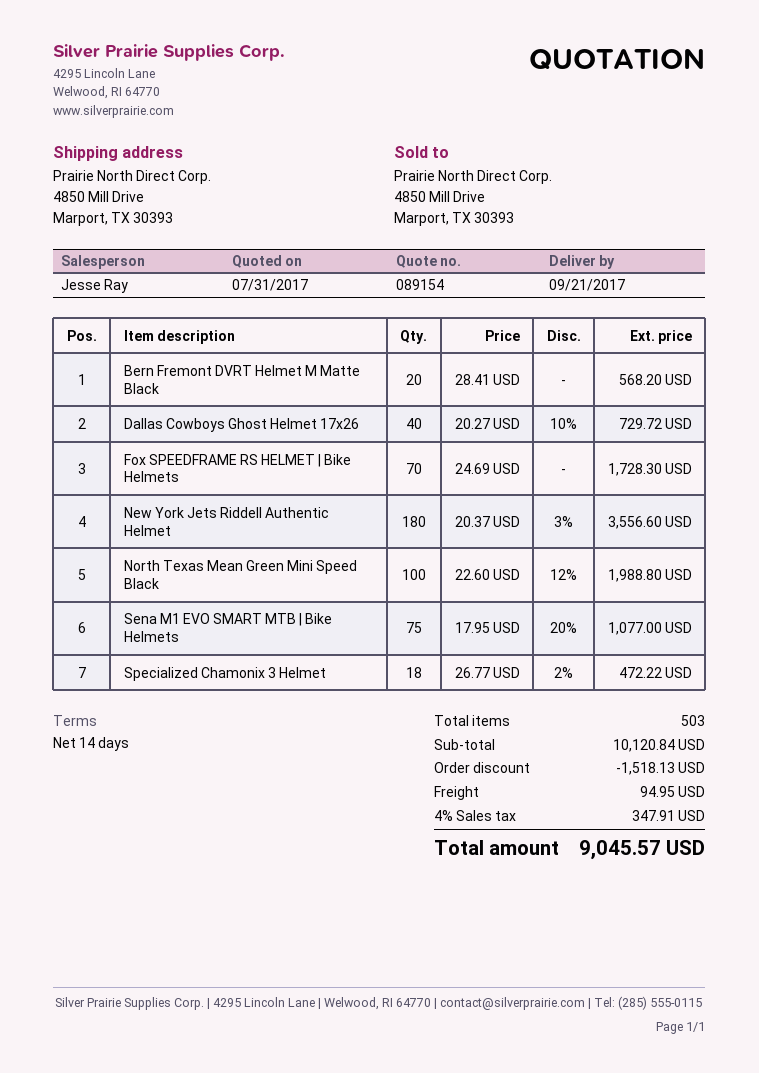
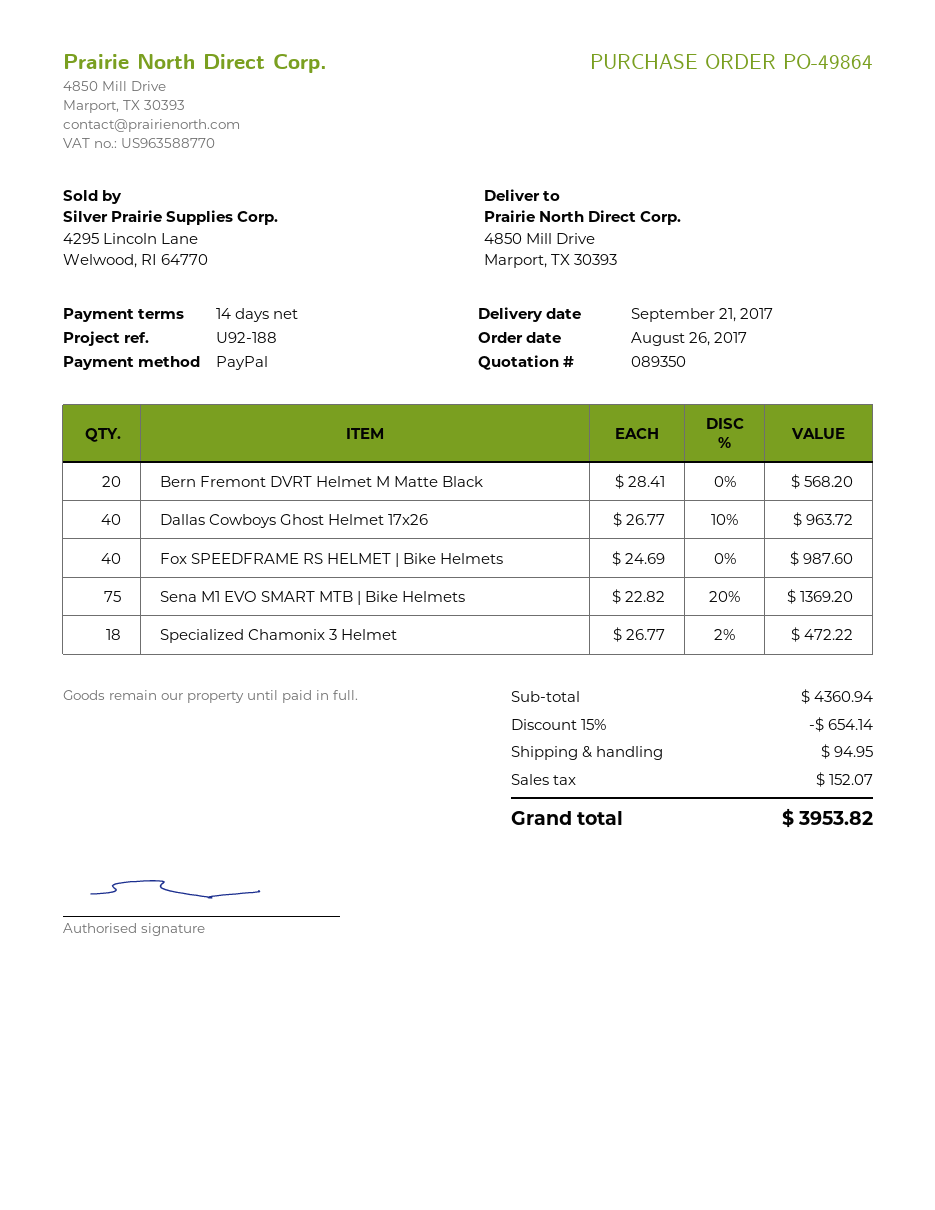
quote number: 089154 -> 089350
Dallas Cowboys Ghost Helmet 17x26: 40 x 20.27 - 10% = 729.72 -> 40 x 26.77 - 10% = 963.72
Fox SPEEDFRAME RS HELMET | Bike Helmets: 70 x 24.69 = 1728.30 -> 40 x 24.69 = 987.60
New York Jets Riddell Authentic Helmet: 180 x 20.37 - 3% = 3556.60 -> none
North Texas Mean Green Mini Speed Black: 100 x 22.60 - 12% = 1988.80 -> none
Sena M1 EVO SMART MTB | Bike Helmets: 75 x 17.95 - 20% = 1077.00 -> 75 x 22.82 - 20% = 1369.20
subtotal: 10120.84 -> 4360.94
discount: 1518.13 -> 654.14
tax: 347.91 -> 152.07
total: 9045.57 -> 3953.82

